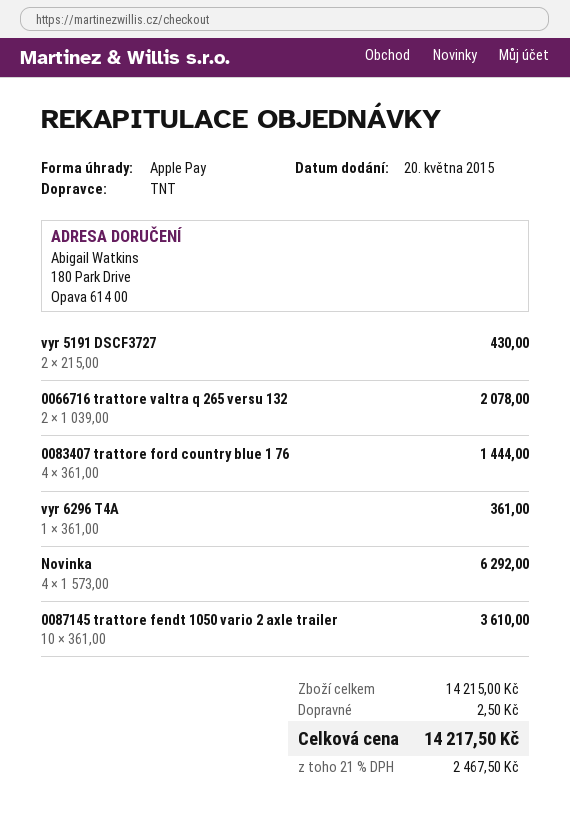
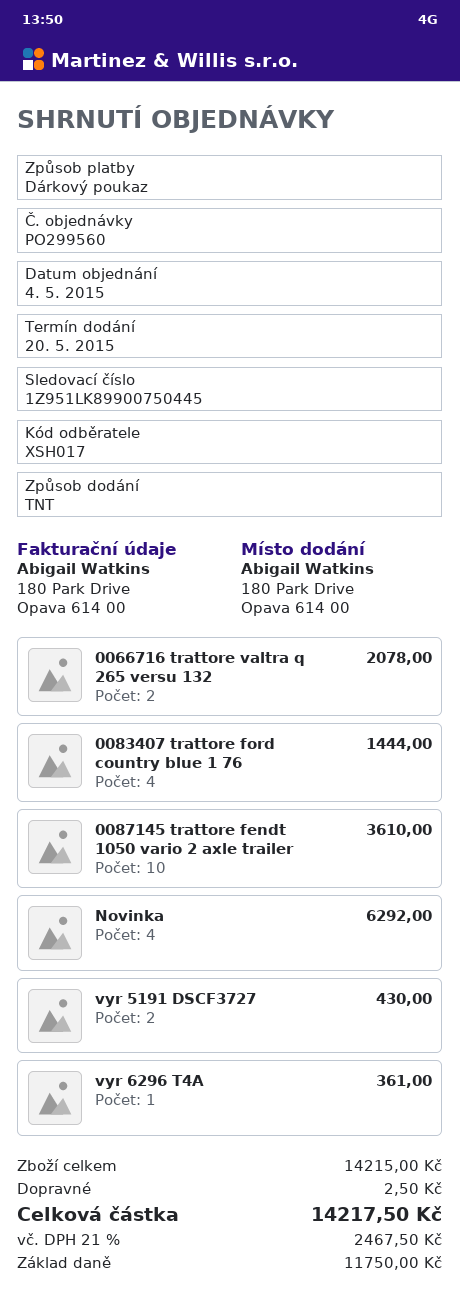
payment method: Apple Pay -> gift card

